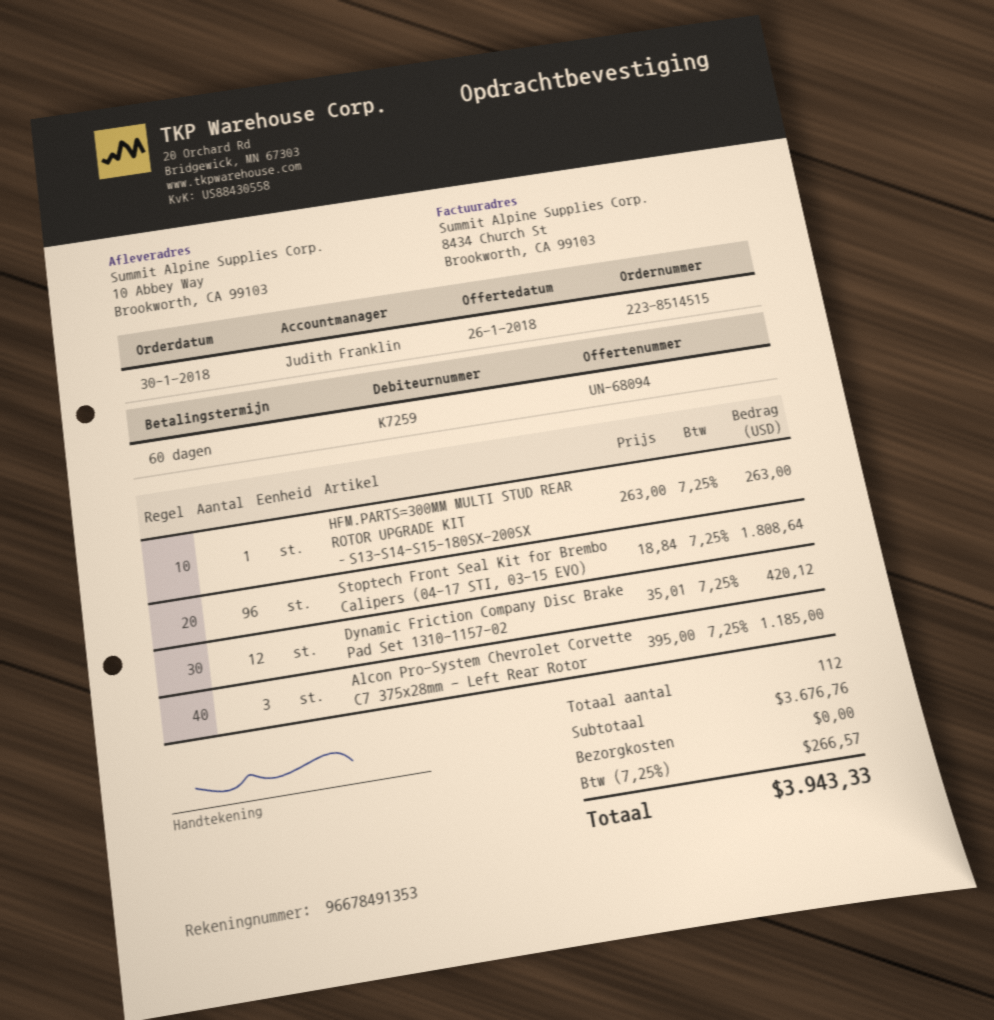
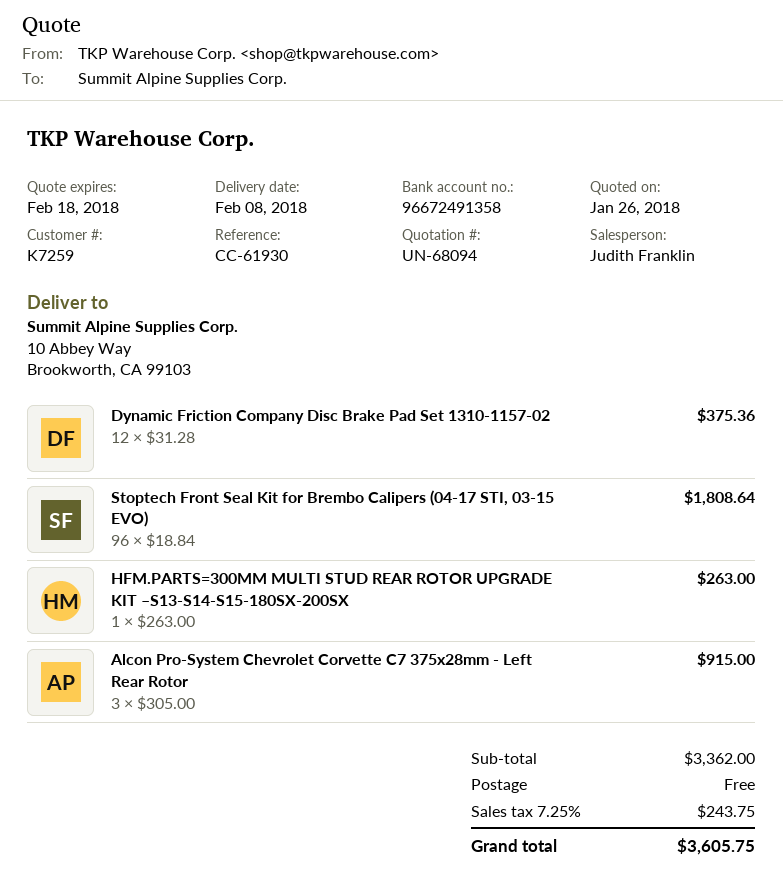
bank account: 96678491353 -> 96672491358
Dynamic Friction Company Disc Brake Pad Set 1310-1157-02: 12 x 35.01 = 420.12 -> 12 x 31.28 = 375.36
Alcon Pro-System Chevrolet Corvette C7 375x28mm - Left Rear Rotor: 3 x 395.00 = 1185.00 -> 3 x 305.00 = 915.00
subtotal: 3676.76 -> 3362.00
tax: 7.25% = 266.57 -> 7.25% = 243.75
total: 3943.33 -> 3605.75

